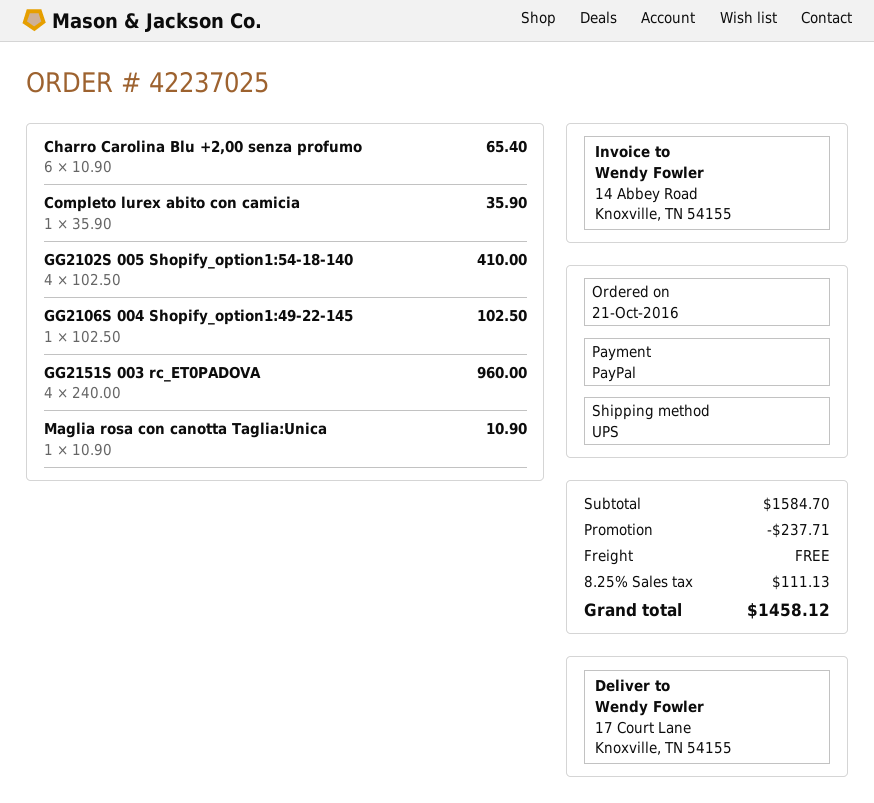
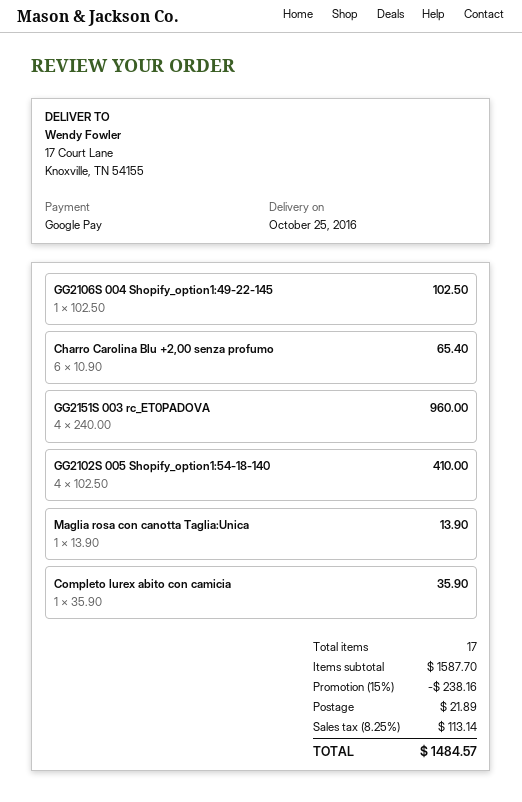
payment method: PayPal -> Google Pay
Maglia rosa con canotta Taglia:Unica: 1 x 10.90 = 10.90 -> 1 x 13.90 = 13.90
subtotal: 1584.70 -> 1587.70
discount: 237.71 -> 238.16
shipping: 0.00 -> 21.89
tax: 8.25% = 111.13 -> 8.25% = 113.14
total: 1458.12 -> 1484.57

